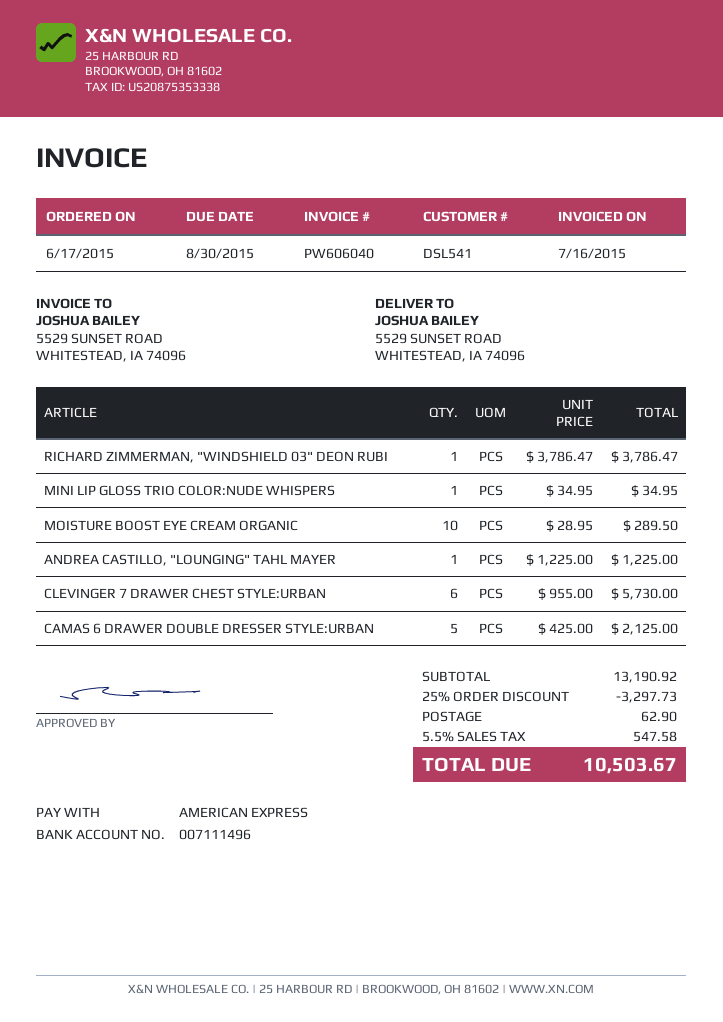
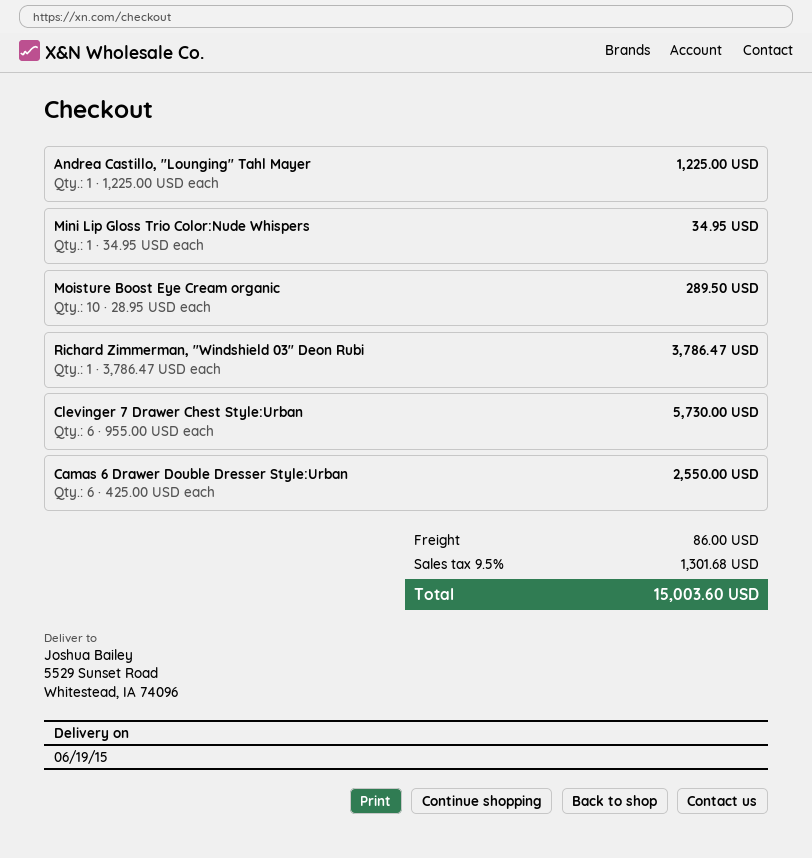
CAMAS 6 DRAWER DOUBLE DRESSER STYLE:URBAN: 5 x 425.00 = 2125.00 -> 6 x 425.00 = 2550.00
discount: 25% = 3297.73 -> none
shipping: 62.90 -> 86.00
tax: 5.5% = 547.58 -> 9.5% = 1301.68
total: 10503.67 -> 15003.60

